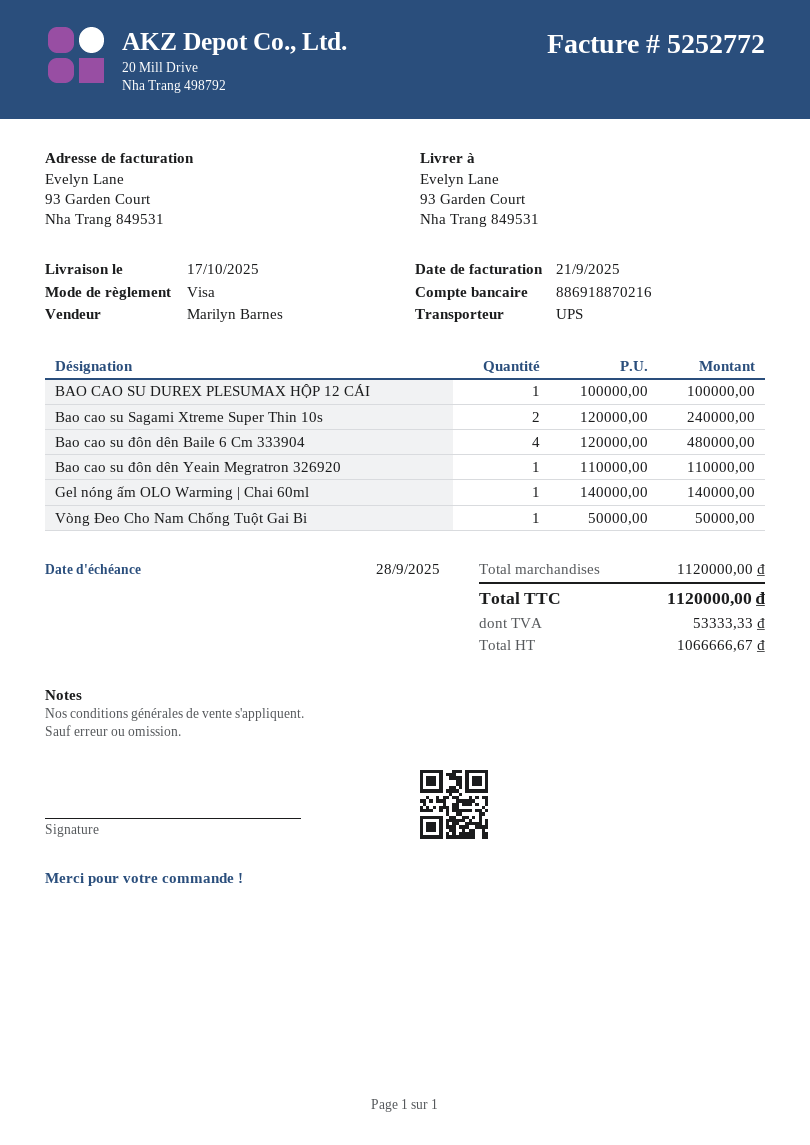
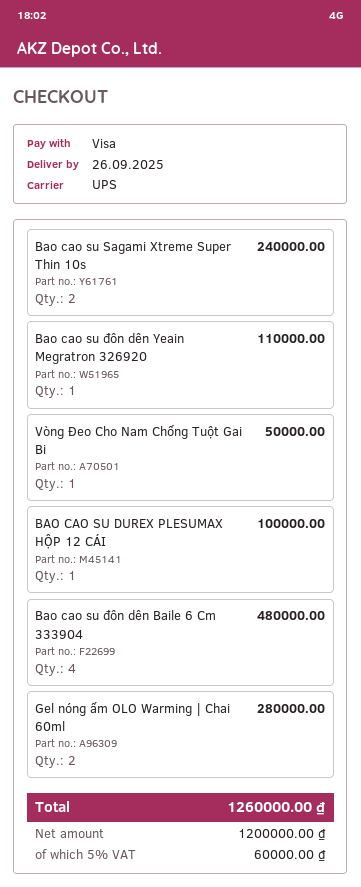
delivery date: 2025-10-17 -> 2025-09-26
Gel nóng ấm OLO Warming | Chai 60ml: 1 for 140000.00 -> 2 for 280000.00
net: 1066666.67 -> 1200000.00
tax: 53333.33 -> 60000.00
total: 1120000.00 -> 1260000.00

